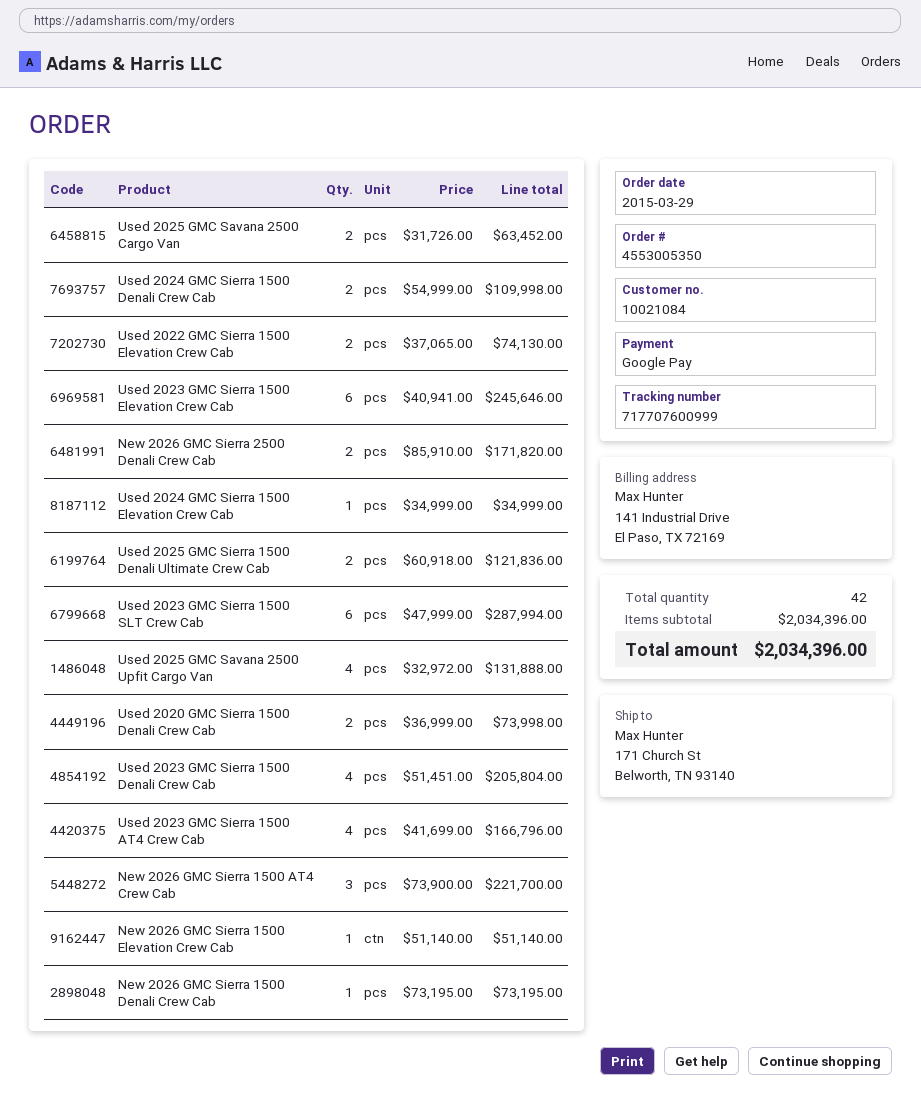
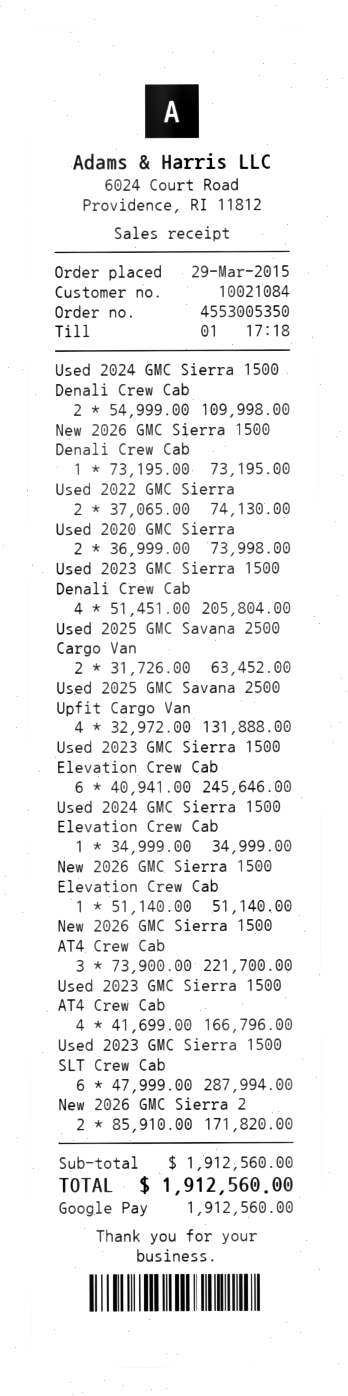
Used 2025 GMC Sierra 1500 Denali Ultimate Crew Cab: 2 x 60918.00 = 121836.00 -> none
subtotal: 2034396.00 -> 1912560.00
total: 2034396.00 -> 1912560.00

